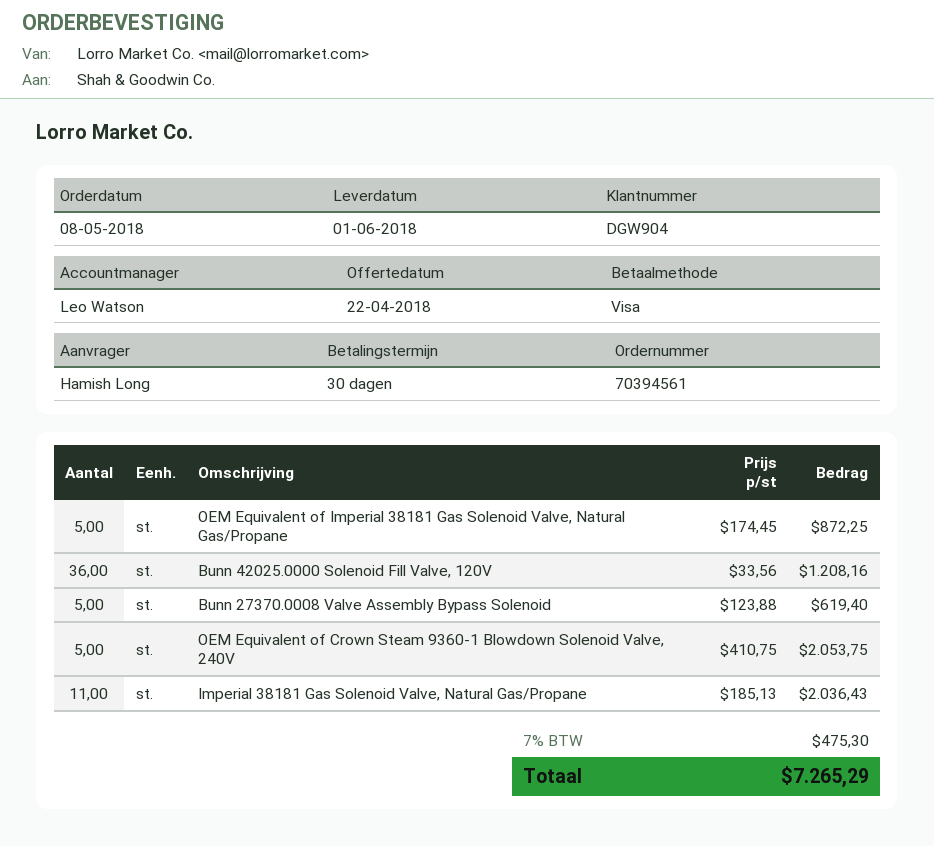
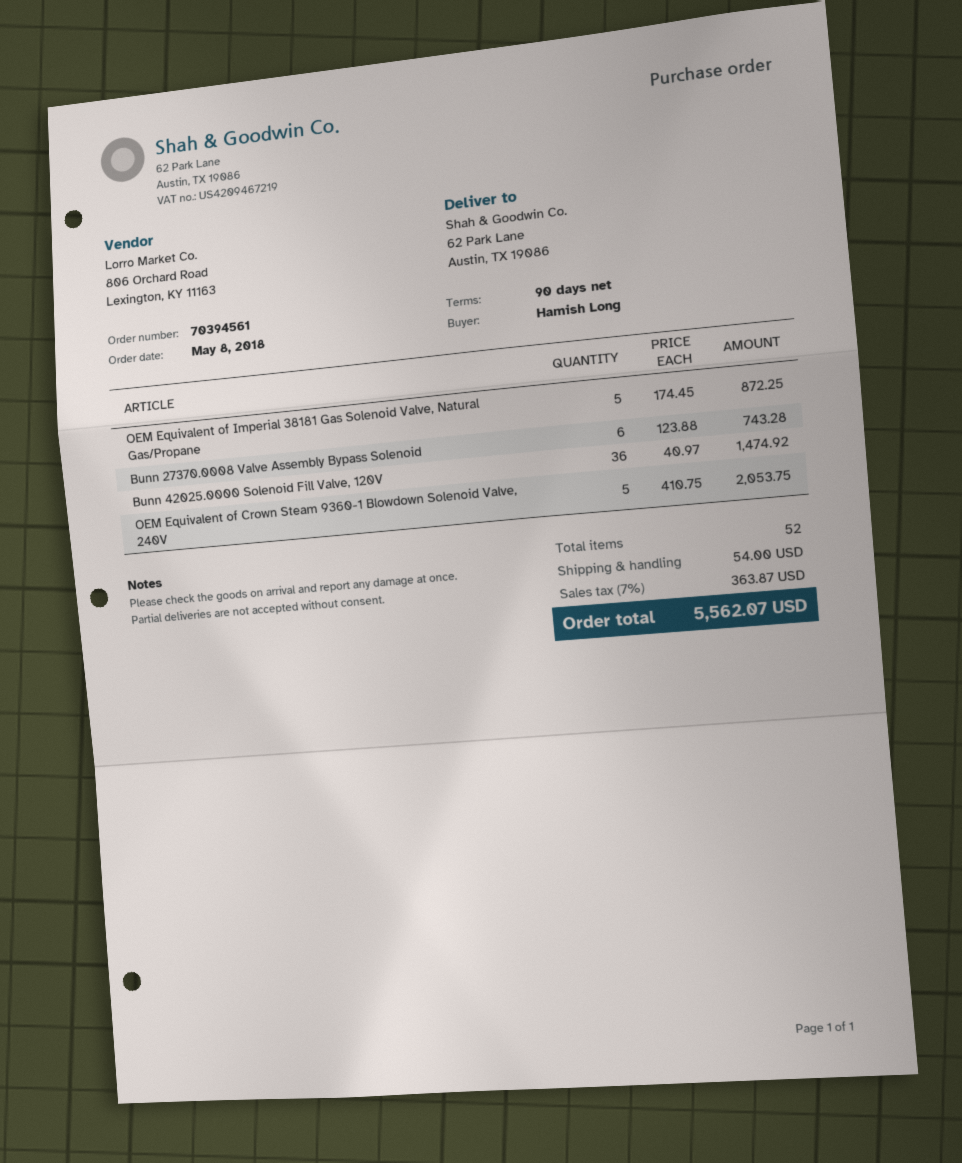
payment terms: 30 days -> 90 days
Bunn 42025.0000 Solenoid Fill Valve, 120V: 36 x 33.56 = 1208.16 -> 36 x 40.97 = 1474.92
Bunn 27370.0008 Valve Assembly Bypass Solenoid: 5 x 123.88 = 619.40 -> 6 x 123.88 = 743.28
Imperial 38181 Gas Solenoid Valve, Natural Gas/Propane: 11 x 185.13 = 2036.43 -> none
shipping: none -> 54.00
tax: 7% = 475.30 -> 7% = 363.87
total: 7265.29 -> 5562.07

